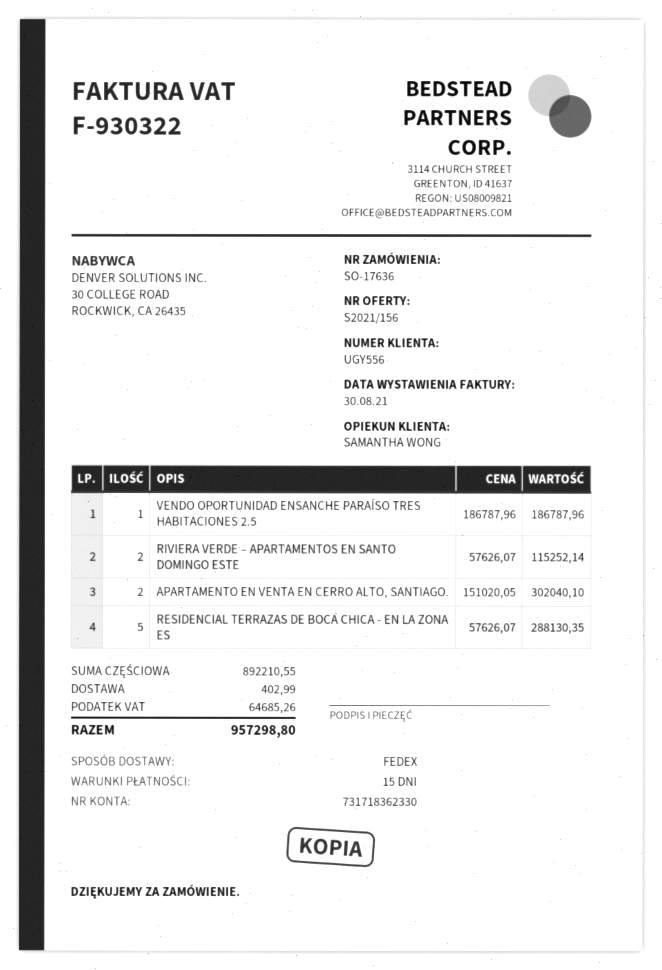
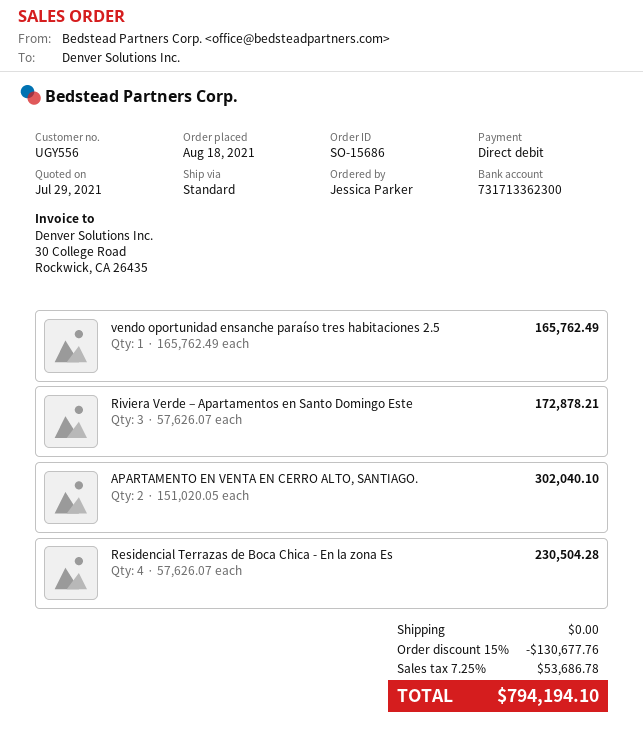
order number: SO-17636 -> SO-15686
bank account: 731718362330 -> 731713362300
shipping method: FedEx -> standard
VENDO OPORTUNIDAD ENSANCHE PARAÍSO TRES HABITACIONES 2.5: 1 x 186787.96 = 186787.96 -> 1 x 165762.49 = 165762.49
RIVIERA VERDE – APARTAMENTOS EN SANTO DOMINGO ESTE: 2 x 57626.07 = 115252.14 -> 3 x 57626.07 = 172878.21
RESIDENCIAL TERRAZAS DE BOCA CHICA - EN LA ZONA ES: 5 x 57626.07 = 288130.35 -> 4 x 57626.07 = 230504.28
discount: none -> 15% = 130677.76
shipping: 402.99 -> 0.00
tax: 64685.26 -> 53686.78
total: 957298.80 -> 794194.10

